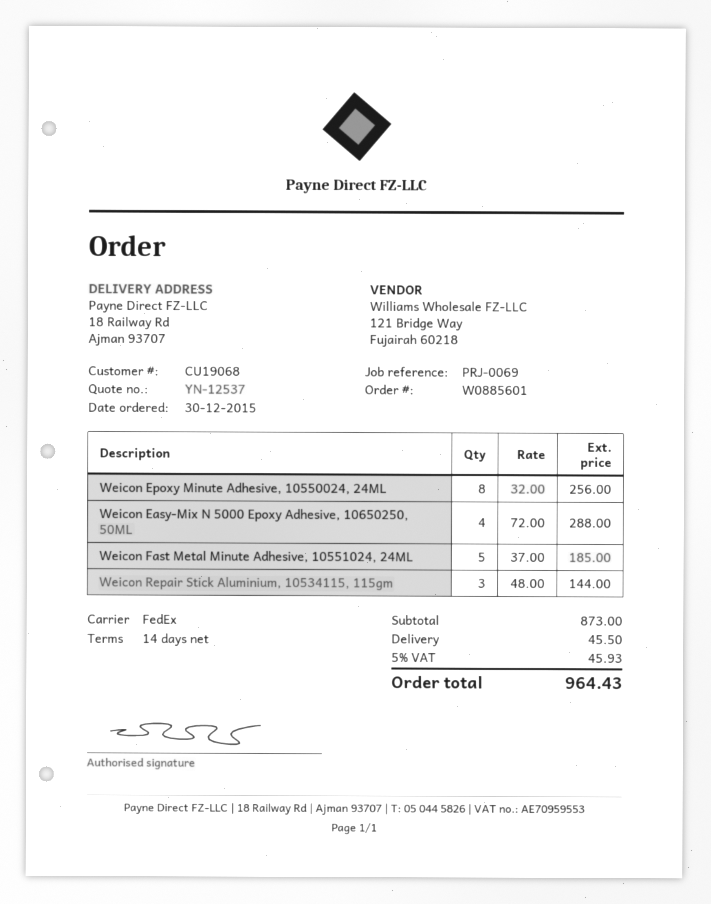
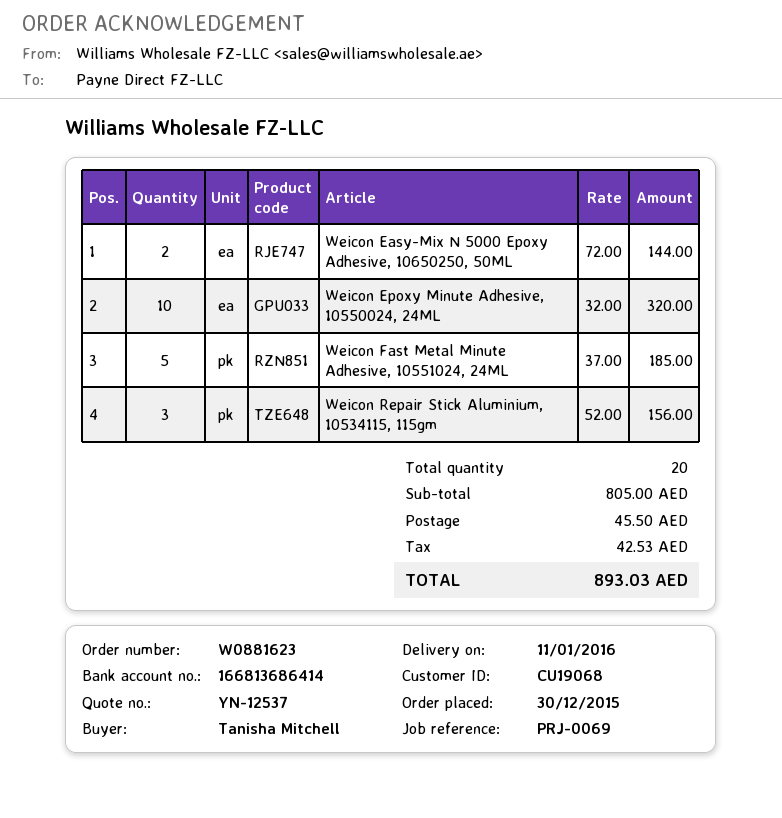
order number: W0885601 -> W0881623
Weicon Epoxy Minute Adhesive, 10550024, 24ML: 8 x 32.00 = 256.00 -> 10 x 32.00 = 320.00
Weicon Easy-Mix N 5000 Epoxy Adhesive, 10650250, 50ML: 4 x 72.00 = 288.00 -> 2 x 72.00 = 144.00
Weicon Repair Stick Aluminium, 10534115, 115gm: 3 x 48.00 = 144.00 -> 3 x 52.00 = 156.00
subtotal: 873.00 -> 805.00
tax: 45.93 -> 42.53
total: 964.43 -> 893.03

